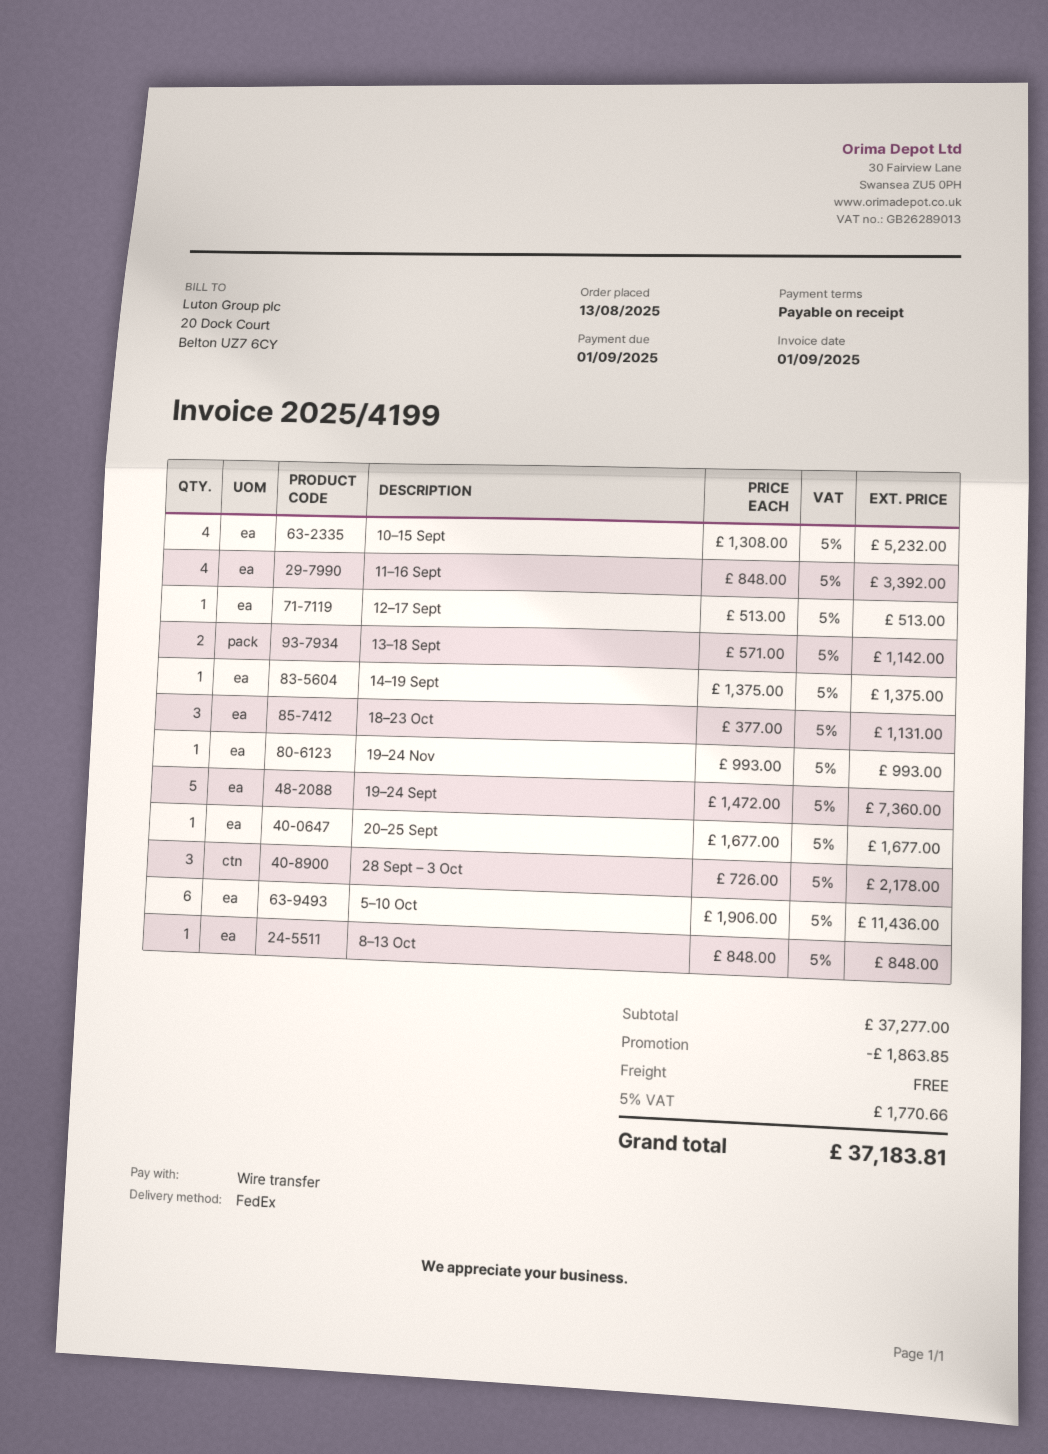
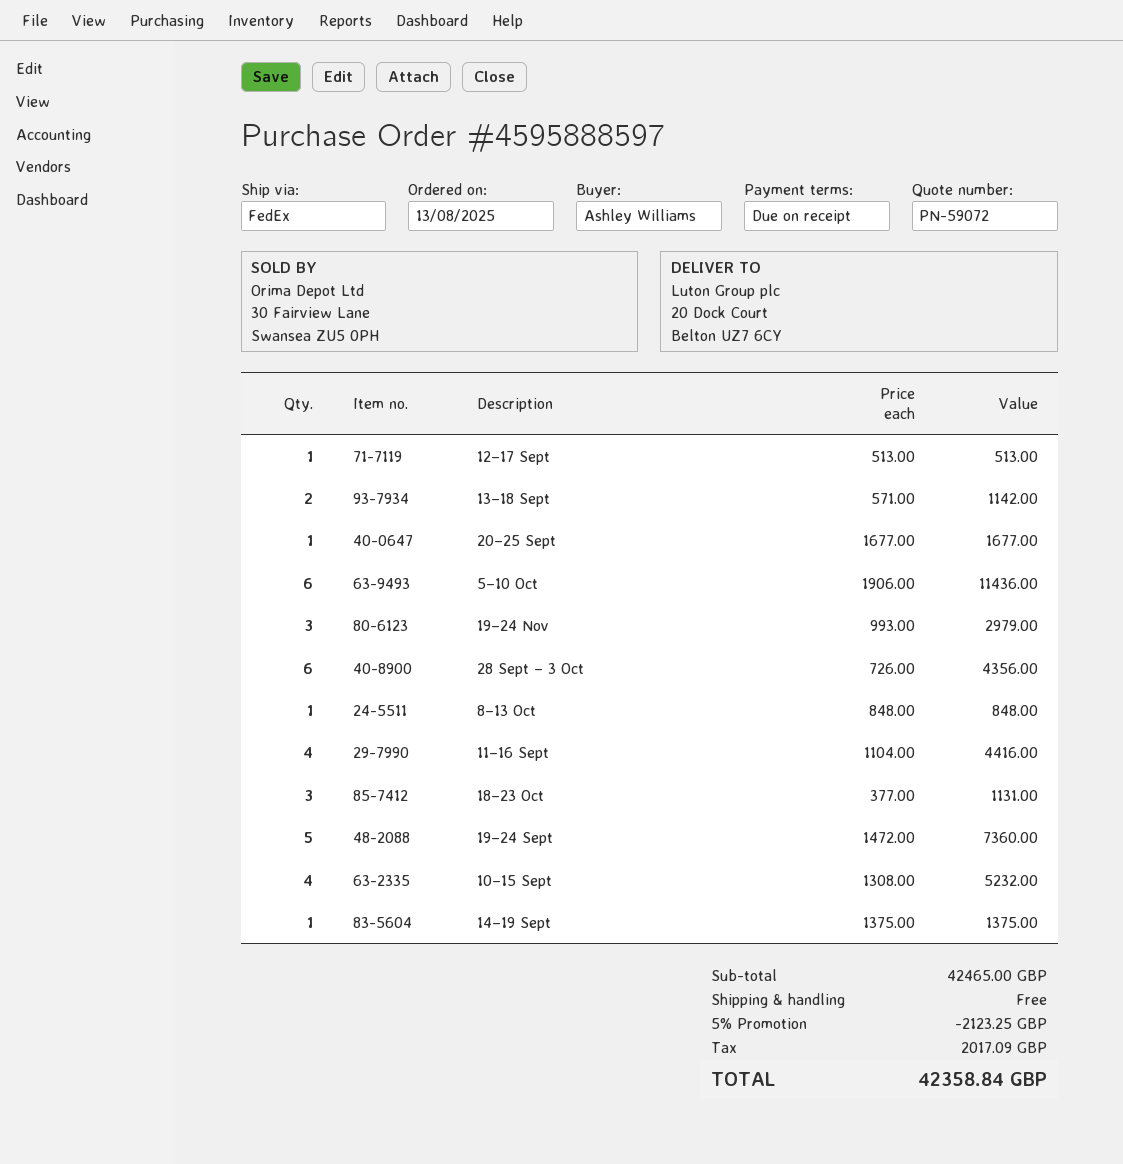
11–16 Sept: 4 x 848.00 = 3392.00 -> 4 x 1104.00 = 4416.00
19–24 Nov: 1 x 993.00 = 993.00 -> 3 x 993.00 = 2979.00
28 Sept – 3 Oct: 3 x 726.00 = 2178.00 -> 6 x 726.00 = 4356.00
subtotal: 37277.00 -> 42465.00
discount: 1863.85 -> 2123.25
tax: 1770.66 -> 2017.09
total: 37183.81 -> 42358.84

